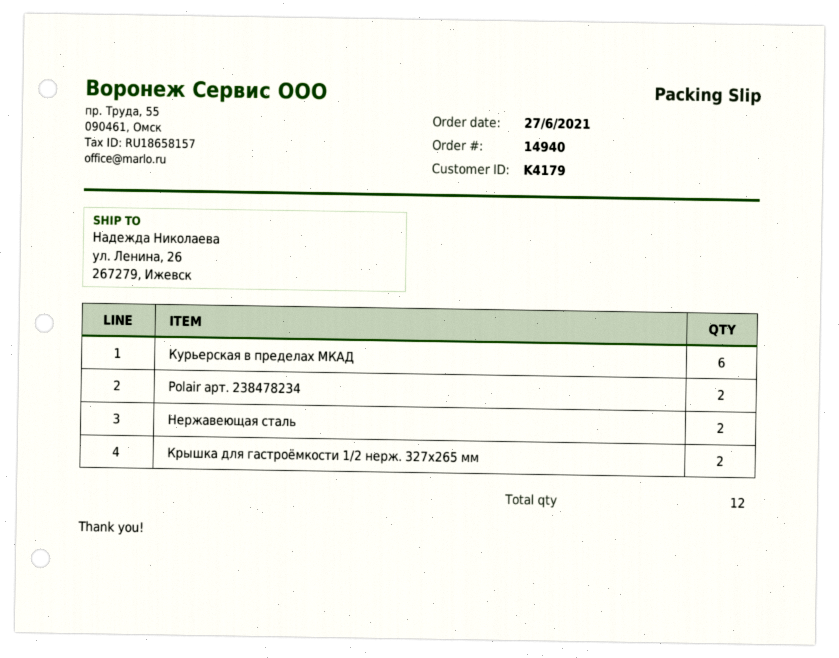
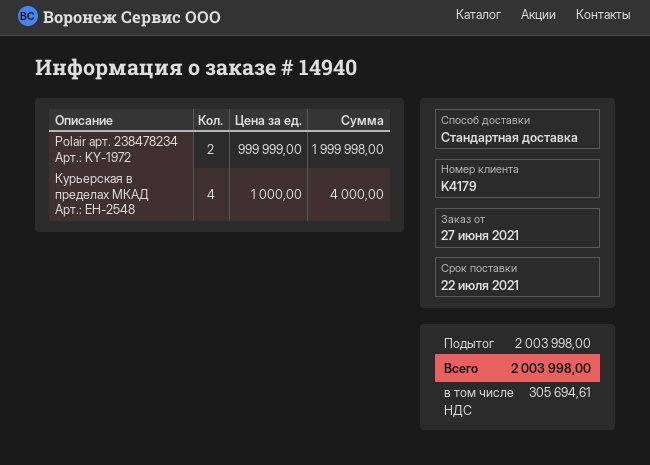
Курьерская в пределах МКАД: 6 -> 4
Нержавеющая сталь: 2 -> none
Крышка для гастроёмкости 1/2 нерж. 327х265 мм: 2 -> none

